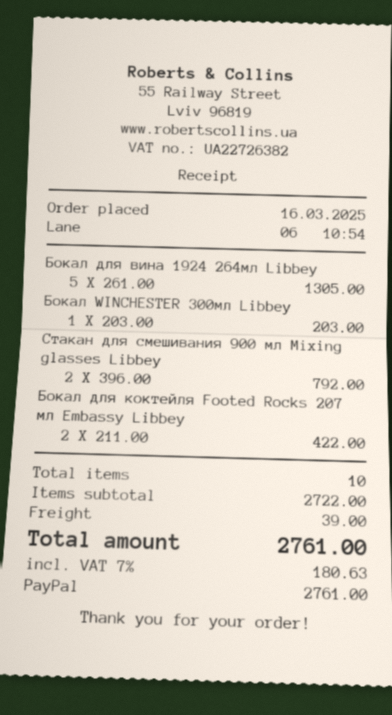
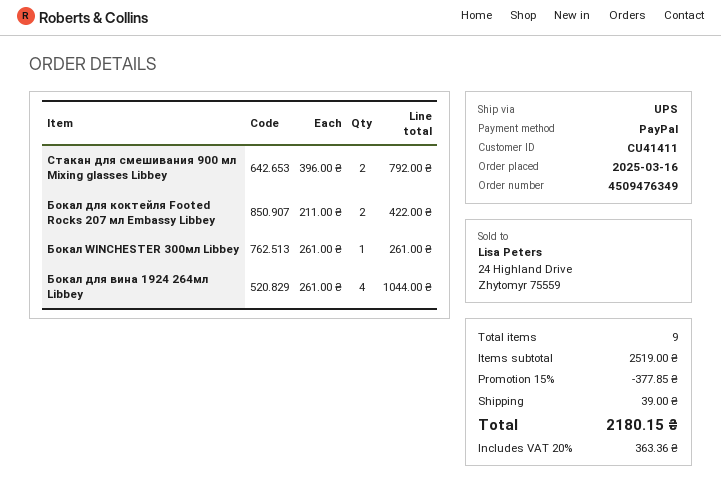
Бокал для вина 1924 264мл Libbey: 5 x 261.00 = 1305.00 -> 4 x 261.00 = 1044.00
Бокал WINCHESTER 300мл Libbey: 1 x 203.00 = 203.00 -> 1 x 261.00 = 261.00
total quantity: 10 -> 9
subtotal: 2722.00 -> 2519.00
discount: none -> 15% = 377.85
tax: 7% = 180.63 -> 20% = 363.36
total: 2761.00 -> 2180.15

